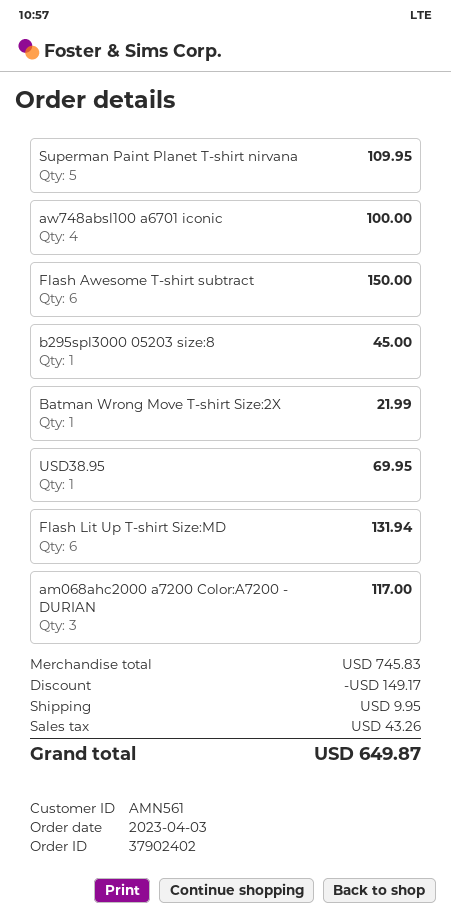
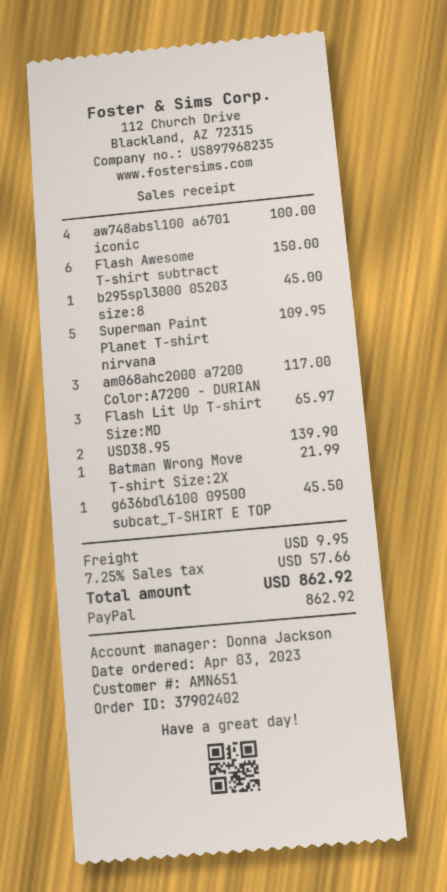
customer number: AMN561 -> AMN651
USD38.95: 1 for 69.95 -> 2 for 139.90
Flash Lit Up T-shirt Size:MD: 6 for 131.94 -> 3 for 65.97
g636bdl6100 09500 subcat_T-SHIRT E TOP: none -> 1 for 45.50
discount: 149.17 -> none
tax: 43.26 -> 57.66
total: 649.87 -> 862.92

